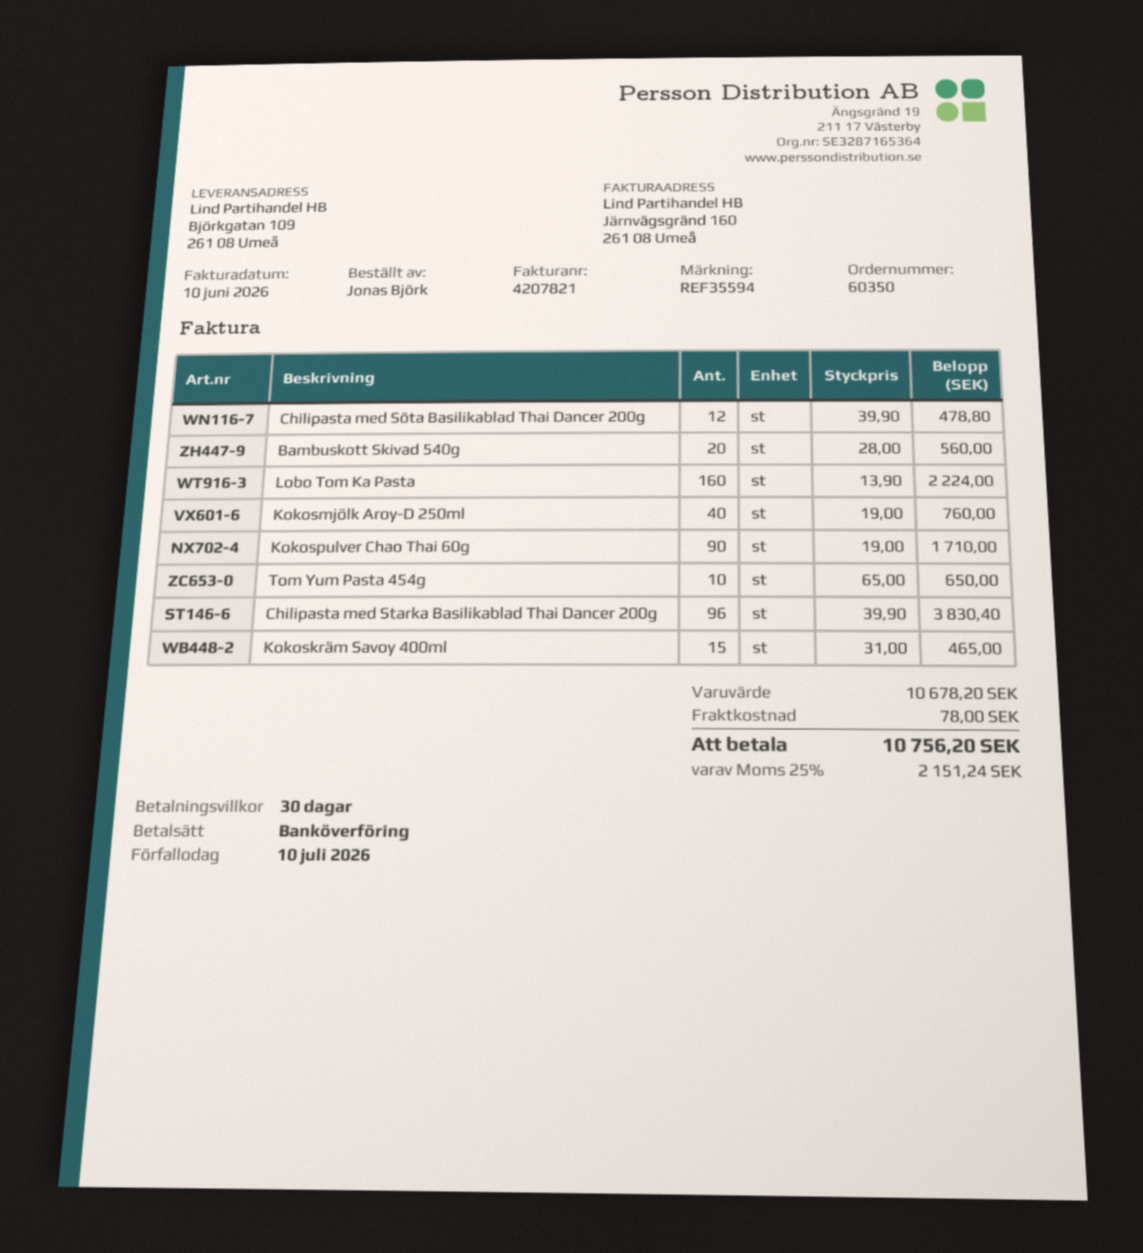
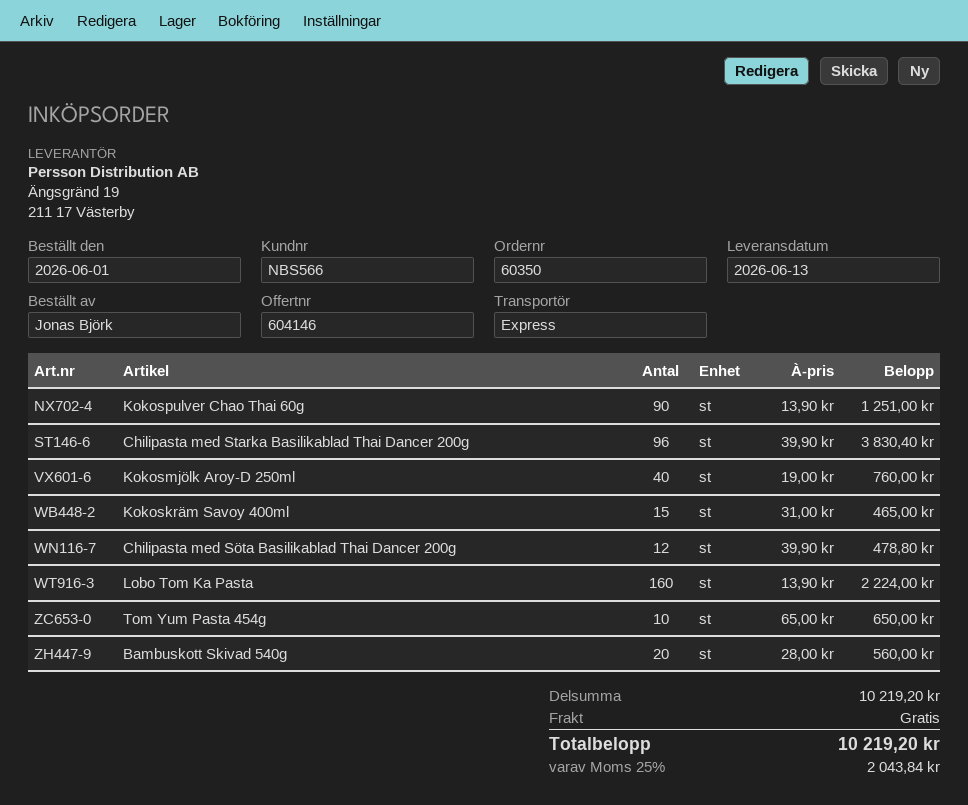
Kokospulver Chao Thai 60g: 90 x 19.00 = 1710.00 -> 90 x 13.90 = 1251.00
subtotal: 10678.20 -> 10219.20
shipping: 78.00 -> 0.00
tax: 25% = 2151.24 -> 25% = 2043.84
total: 10756.20 -> 10219.20

